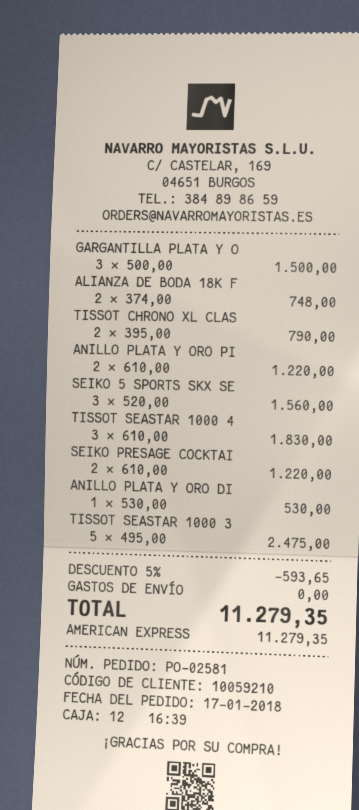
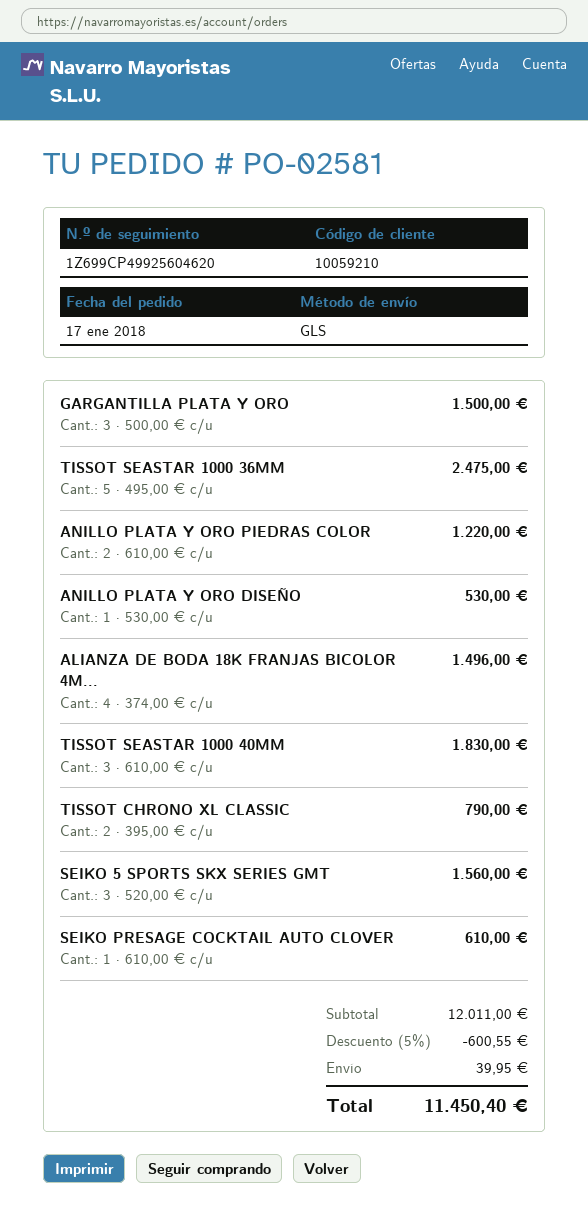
ALIANZA DE BODA 18K F: 2 x 374.00 = 748.00 -> 4 x 374.00 = 1496.00
SEIKO PRESAGE COCKTAI: 2 x 610.00 = 1220.00 -> 1 x 610.00 = 610.00
discount: 5% = 593.65 -> 5% = 600.55
shipping: 0.00 -> 39.95
total: 11279.35 -> 11450.40

